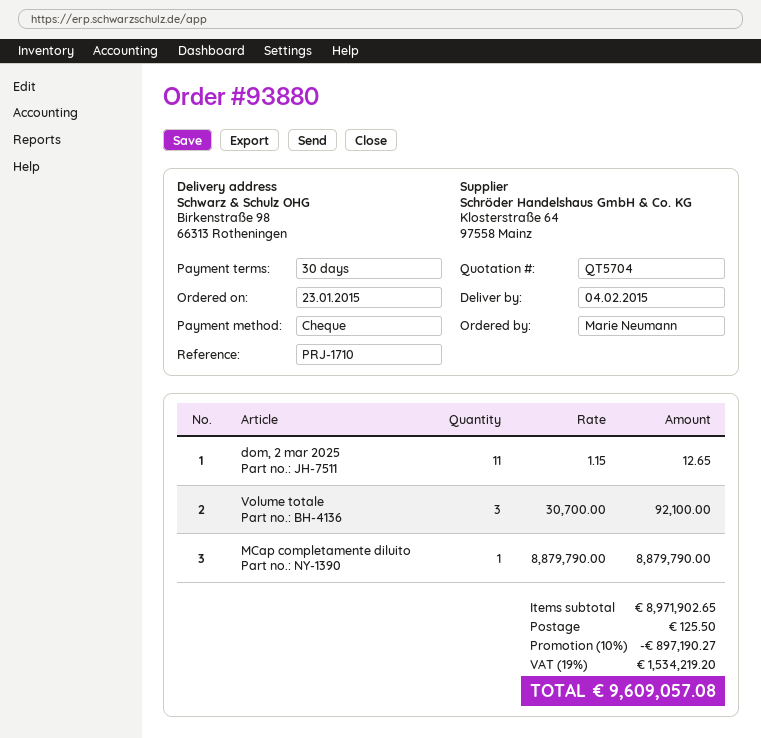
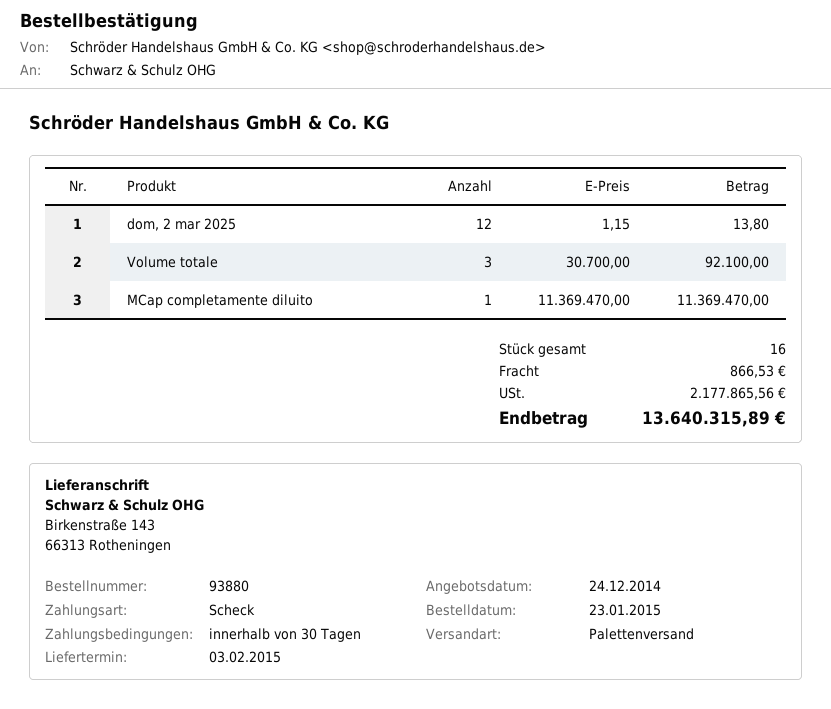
delivery date: 2015-02-04 -> 2015-02-03
ship to: Birkenstraße 98, 66313 Rotheningen -> Birkenstraße 143, 66313 Rotheningen
dom, 2 mar 2025: 11 x 1.15 = 12.65 -> 12 x 1.15 = 13.80
MCap completamente diluito: 1 x 8879790.00 = 8879790.00 -> 1 x 11369470.00 = 11369470.00
discount: 10% = 897190.27 -> none
shipping: 125.50 -> 866.53
tax: 1534219.20 -> 2177865.56
total: 9609057.08 -> 13640315.89

